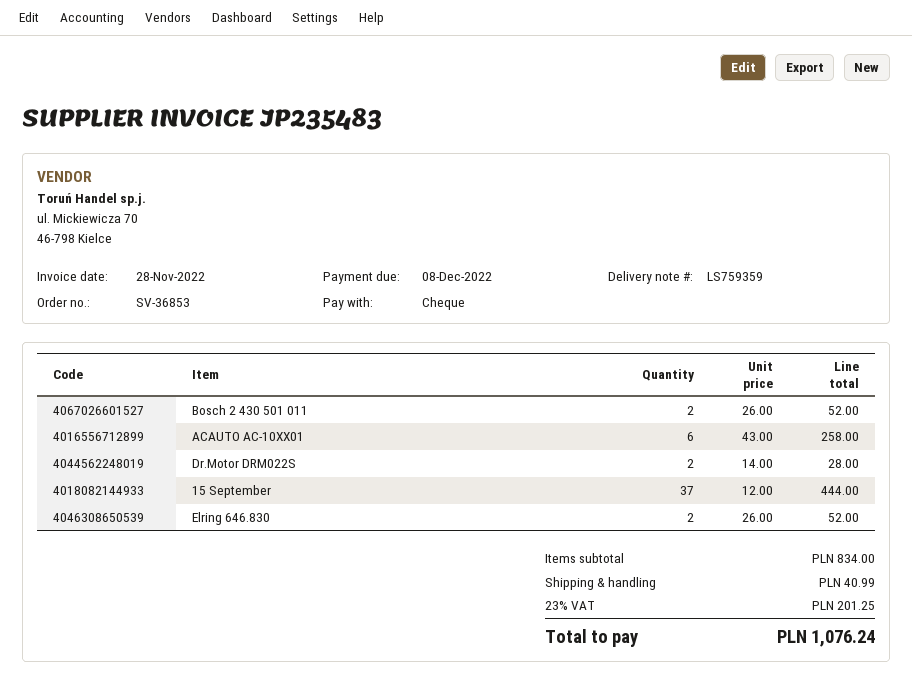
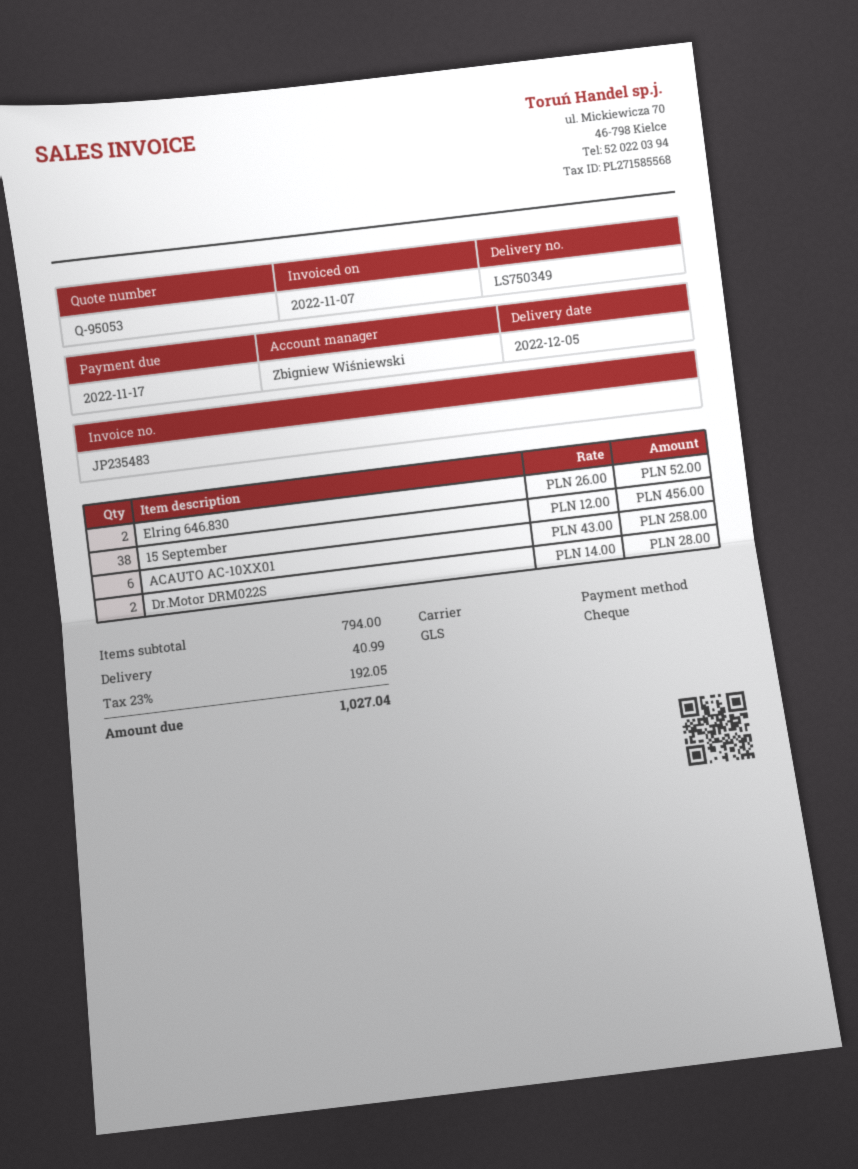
delivery note number: LS759359 -> LS750349
invoice date: 2022-11-28 -> 2022-11-07
due date: 2022-12-08 -> 2022-11-17
Bosch 2 430 501 011: 2 x 26.00 = 52.00 -> none
15 September: 37 x 12.00 = 444.00 -> 38 x 12.00 = 456.00
subtotal: 834.00 -> 794.00
tax: 23% = 201.25 -> 23% = 192.05
total: 1076.24 -> 1027.04

